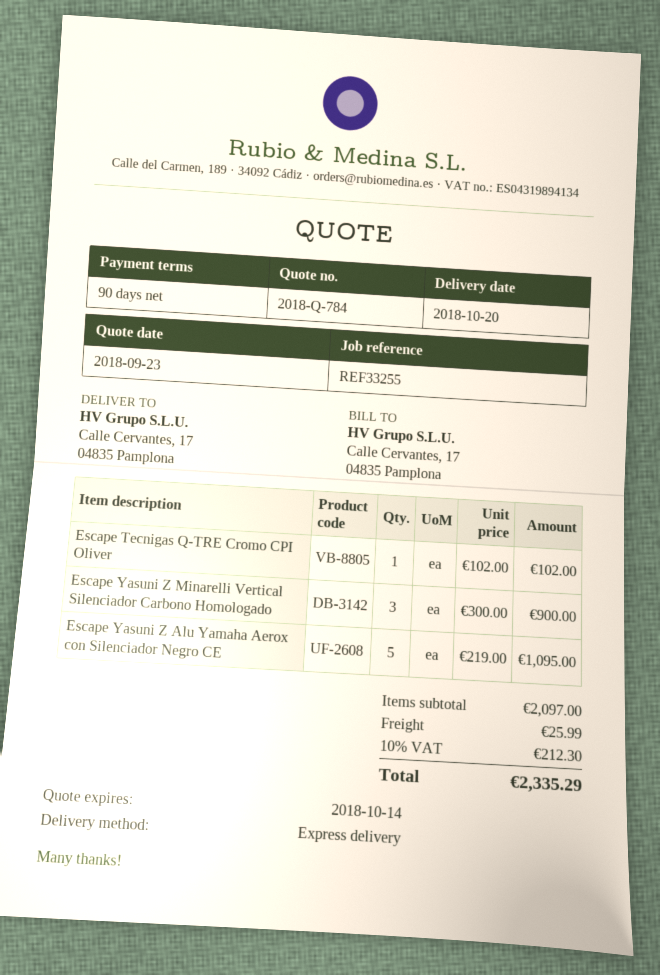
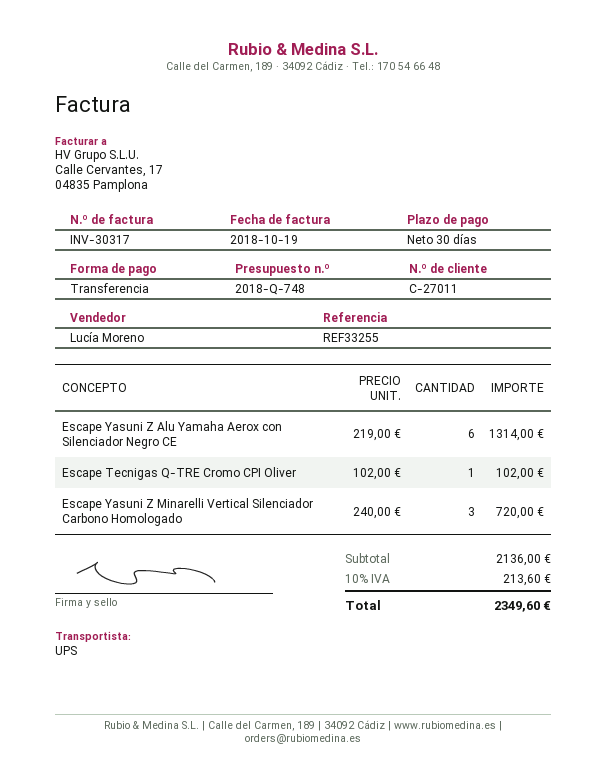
quote number: 2018-Q-784 -> 2018-Q-748
payment terms: 90 days -> 30 days
shipping method: express -> UPS
Escape Yasuni Z Minarelli Vertical Silenciador Carbono Homologado: 3 x 300.00 = 900.00 -> 3 x 240.00 = 720.00
Escape Yasuni Z Alu Yamaha Aerox con Silenciador Negro CE: 5 x 219.00 = 1095.00 -> 6 x 219.00 = 1314.00
subtotal: 2097.00 -> 2136.00
shipping: 25.99 -> none
tax: 10% = 212.30 -> 10% = 213.60
total: 2335.29 -> 2349.60

